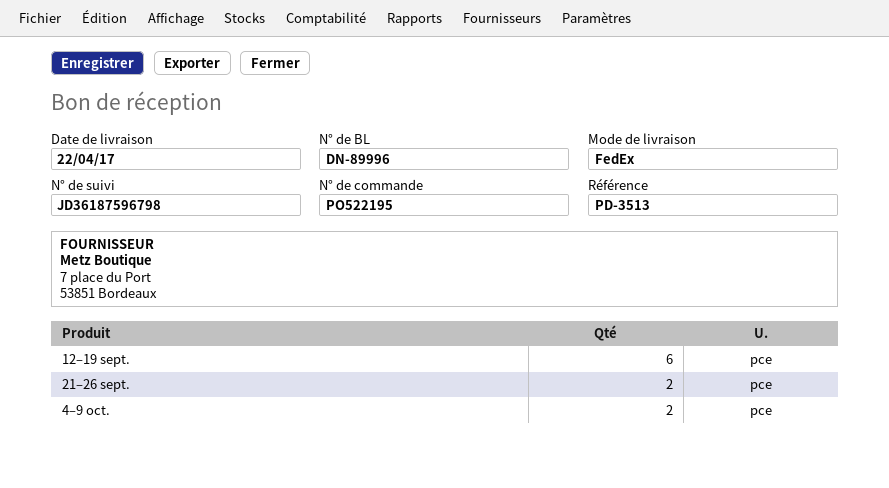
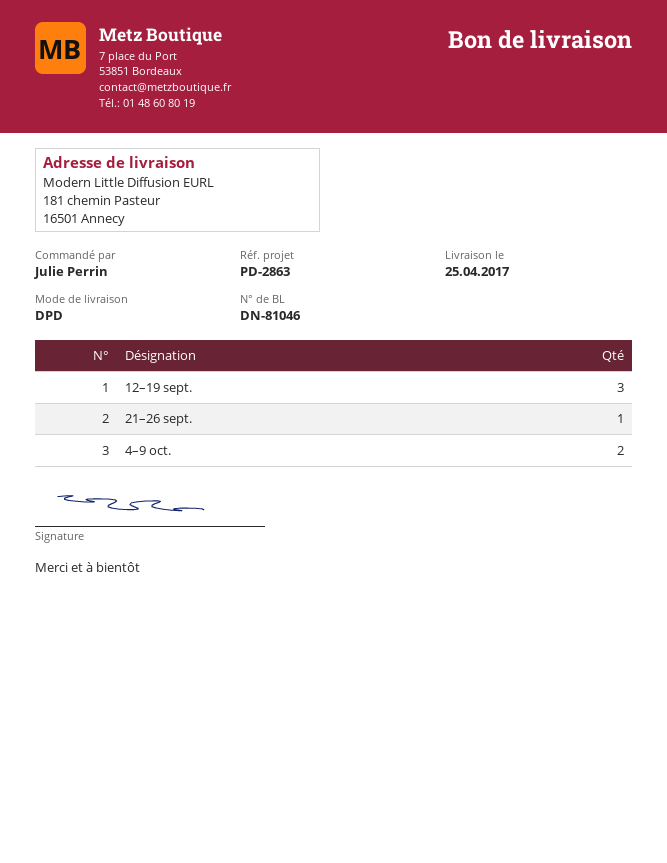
delivery note number: DN-89996 -> DN-81046
delivery date: 2017-04-22 -> 2017-04-25
reference: PD-3513 -> PD-2863
shipping method: FedEx -> DPD
12–19 sept.: 6 -> 3
21–26 sept.: 2 -> 1

